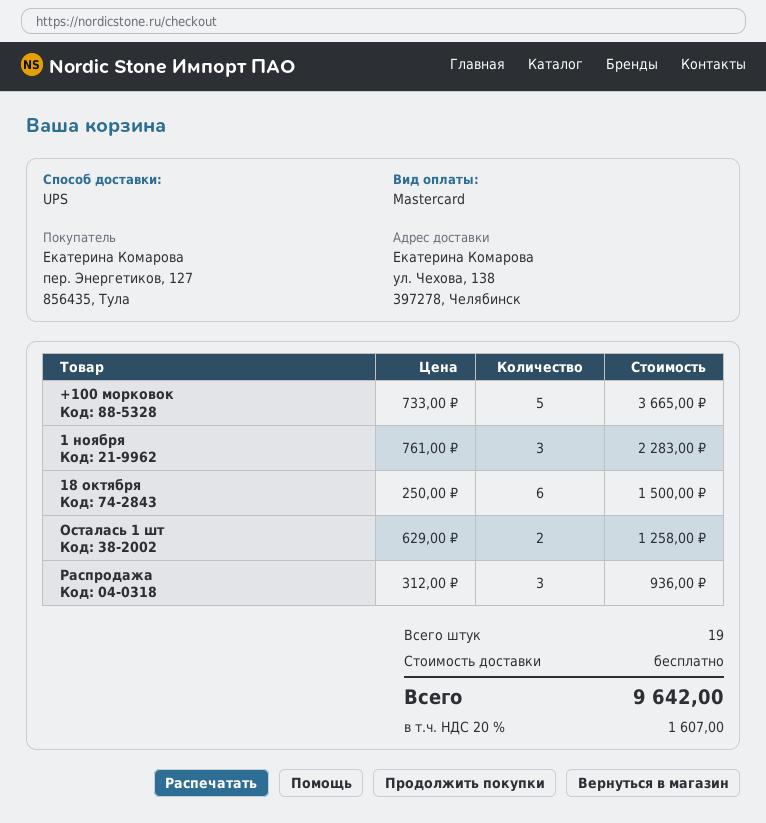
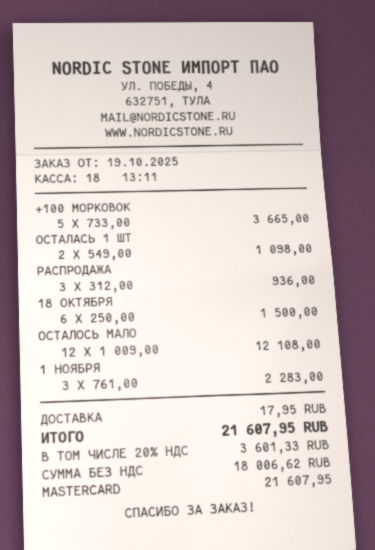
Осталась 1 шт: 2 x 629.00 = 1258.00 -> 2 x 549.00 = 1098.00
ОСТАЛОСЬ МАЛО: none -> 12 x 1009.00 = 12108.00
shipping: 0.00 -> 17.95
tax: 20% = 1607.00 -> 20% = 3601.33
total: 9642.00 -> 21607.95

